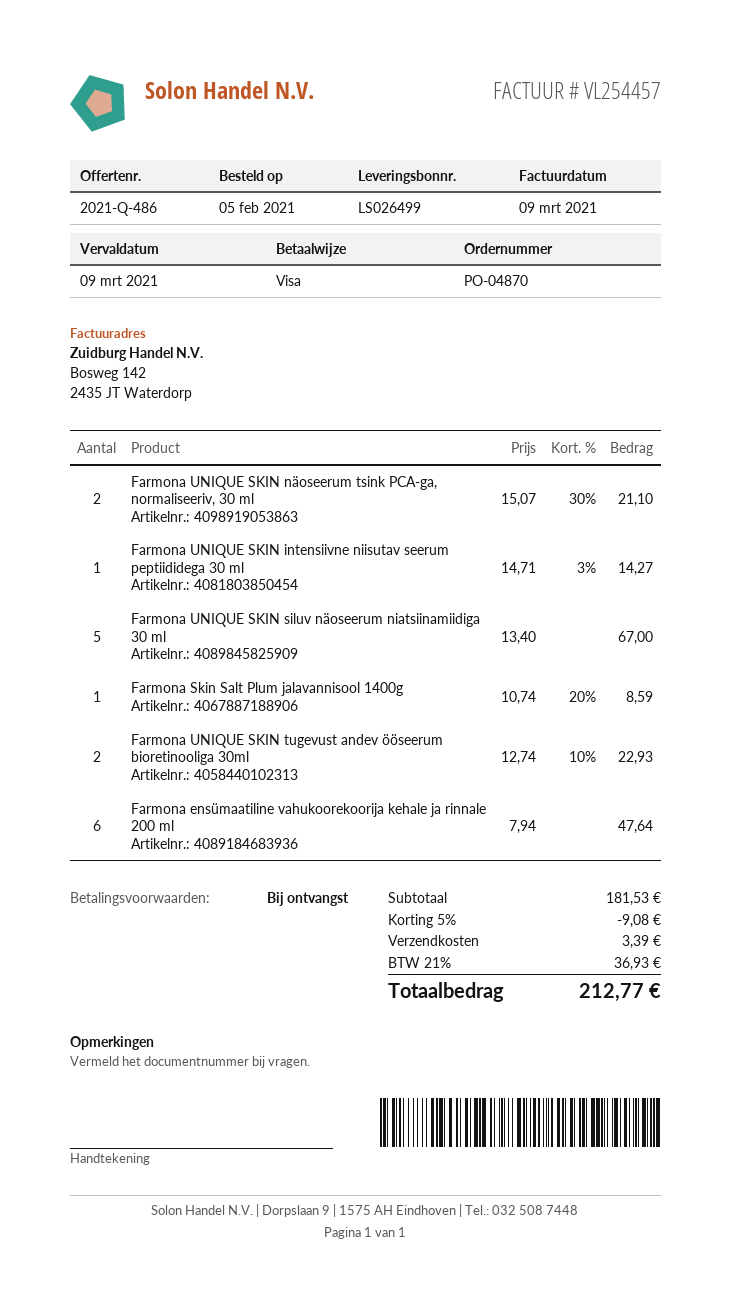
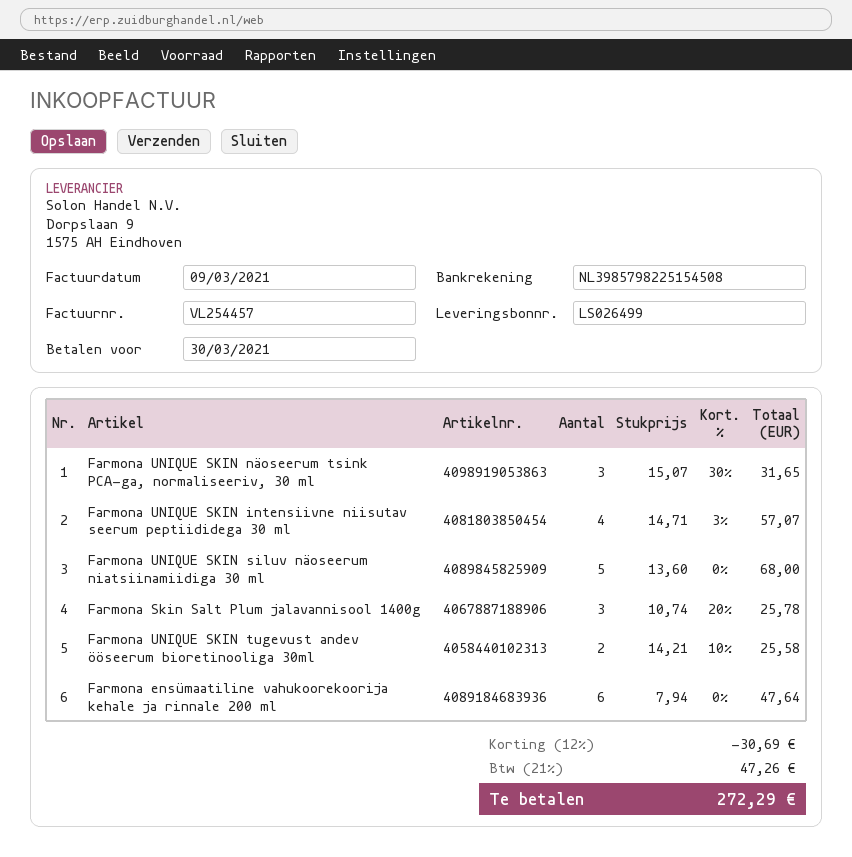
due date: 2021-03-09 -> 2021-03-30
Farmona UNIQUE SKIN näoseerum tsink PCA-ga, normaliseeriv, 30 ml: 2 x 15.07 - 30% = 21.10 -> 3 x 15.07 - 30% = 31.65
Farmona UNIQUE SKIN intensiivne niisutav seerum peptiididega 30 ml: 1 x 14.71 - 3% = 14.27 -> 4 x 14.71 - 3% = 57.07
Farmona UNIQUE SKIN siluv näoseerum niatsiinamiidiga 30 ml: 5 x 13.40 = 67.00 -> 5 x 13.60 = 68.00
Farmona Skin Salt Plum jalavannisool 1400g: 1 x 10.74 - 20% = 8.59 -> 3 x 10.74 - 20% = 25.78
Farmona UNIQUE SKIN tugevust andev ööseerum bioretinooliga 30ml: 2 x 12.74 - 10% = 22.93 -> 2 x 14.21 - 10% = 25.58
discount: 5% = 9.08 -> 12% = 30.69
shipping: 3.39 -> none
tax: 21% = 36.93 -> 21% = 47.26
total: 212.77 -> 272.29

